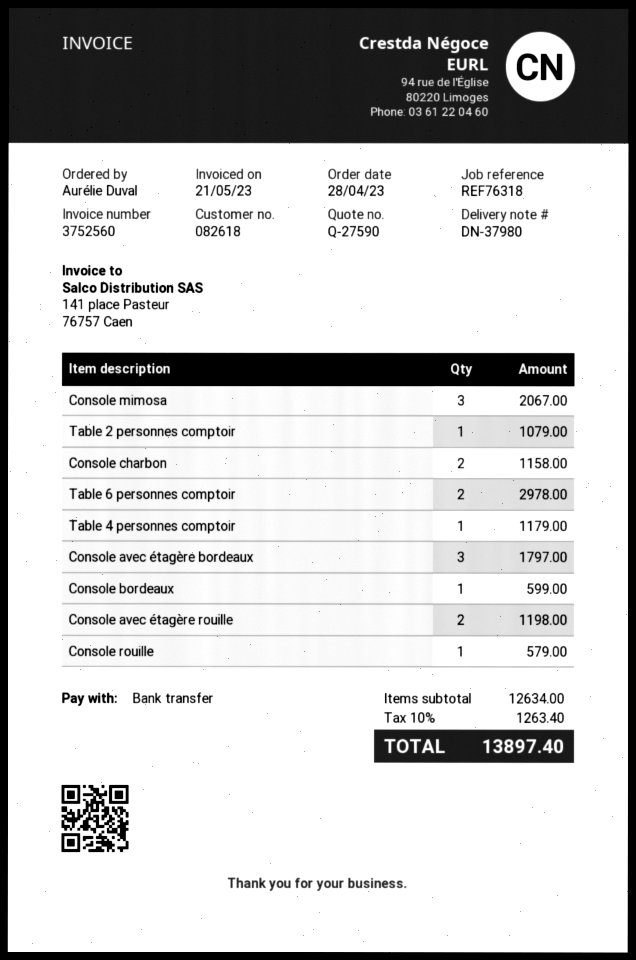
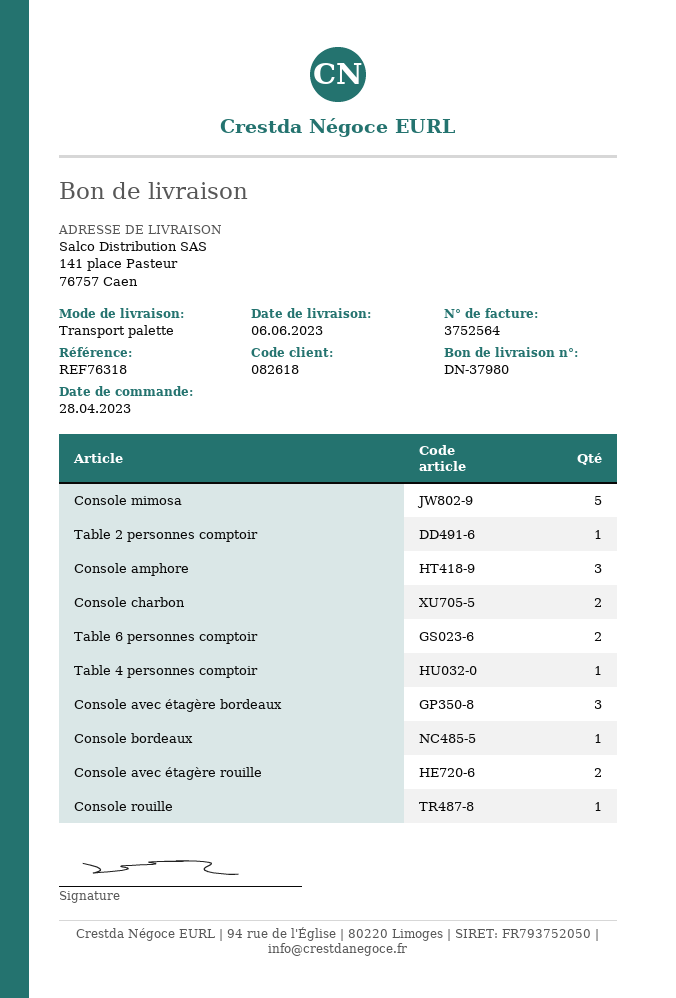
invoice number: 3752560 -> 3752564
Console mimosa: 3 -> 5
Console amphore: none -> 3

